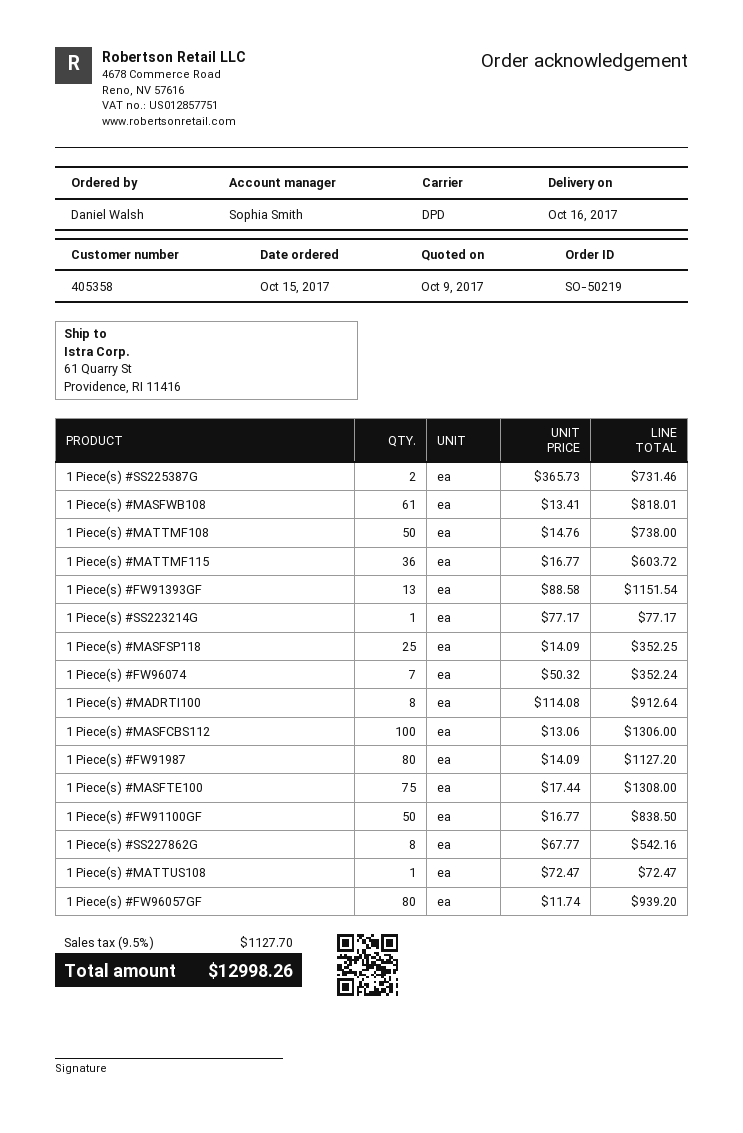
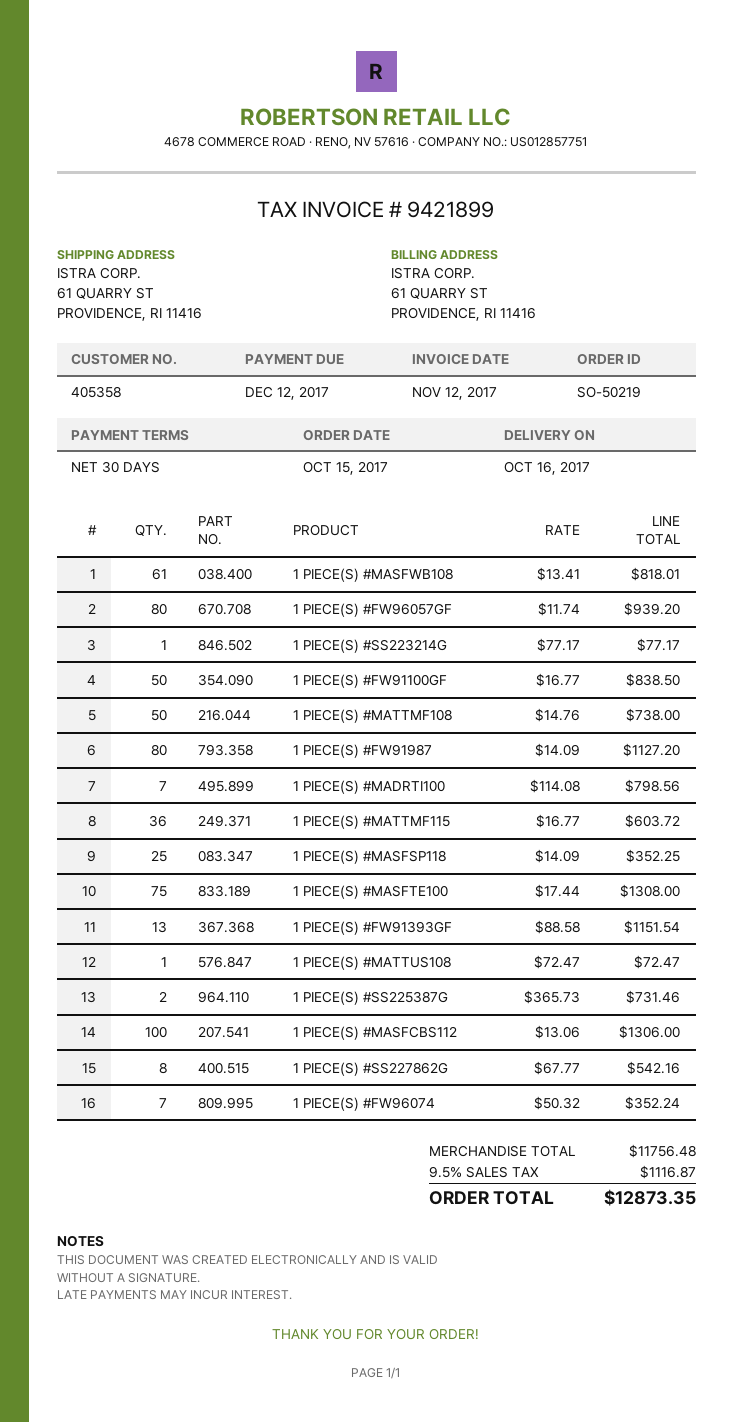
1 Piece(s) #MADRTI100: 8 x 114.08 = 912.64 -> 7 x 114.08 = 798.56
tax: 9.5% = 1127.70 -> 9.5% = 1116.87
total: 12998.26 -> 12873.35

